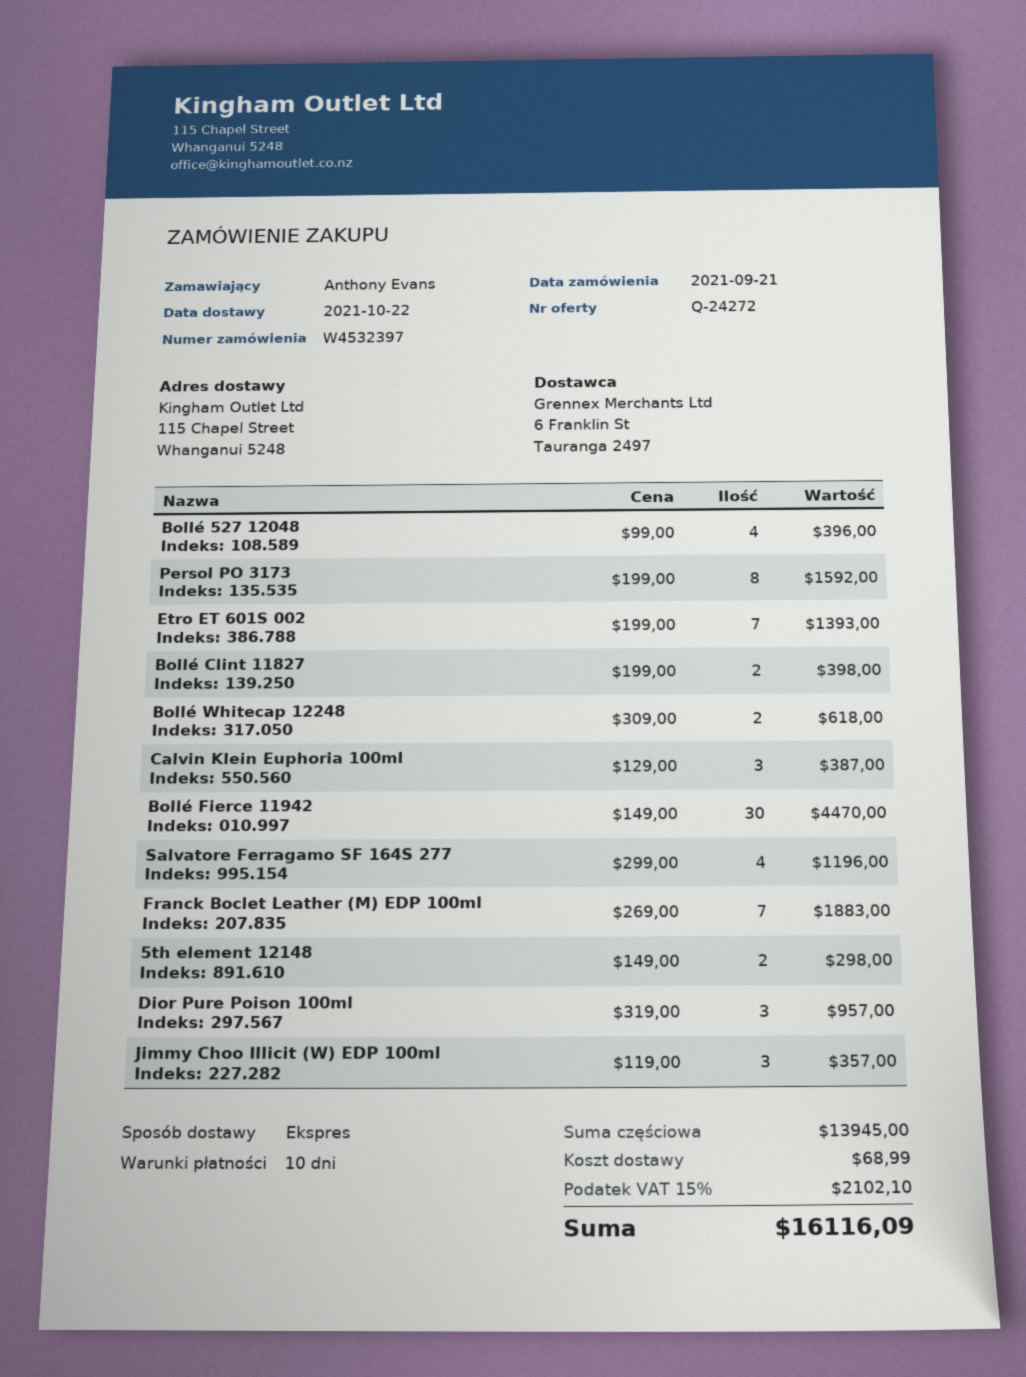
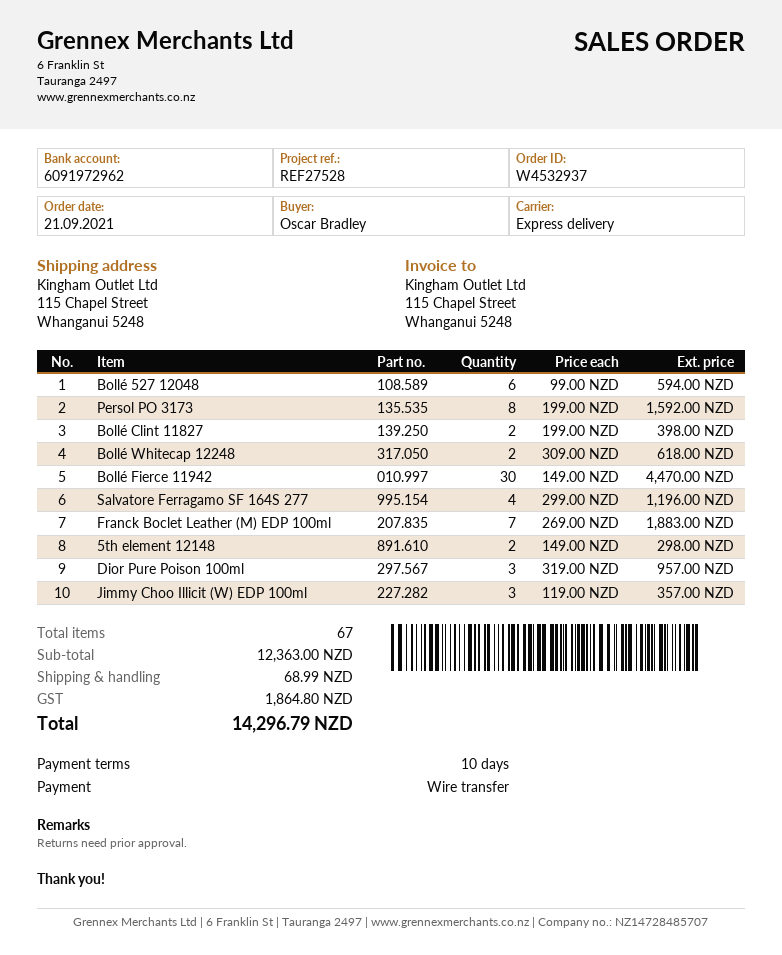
order number: W4532397 -> W4532937
ordered by: Anthony Evans -> Oscar Bradley
Bollé 527 12048: 4 x 99.00 = 396.00 -> 6 x 99.00 = 594.00
Etro ET 601S 002: 7 x 199.00 = 1393.00 -> none
Calvin Klein Euphoria 100ml: 3 x 129.00 = 387.00 -> none
subtotal: 13945.00 -> 12363.00
tax: 2102.10 -> 1864.80
total: 16116.09 -> 14296.79

